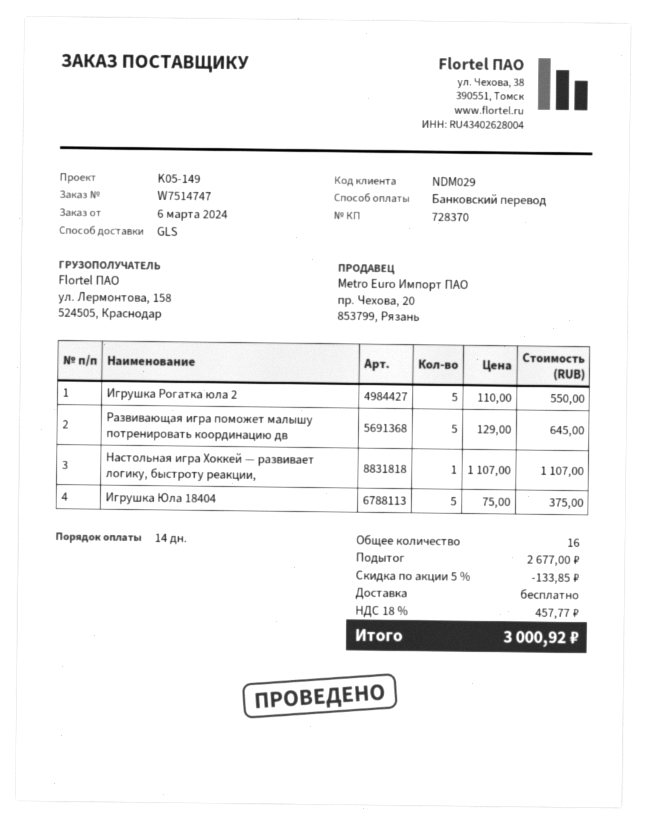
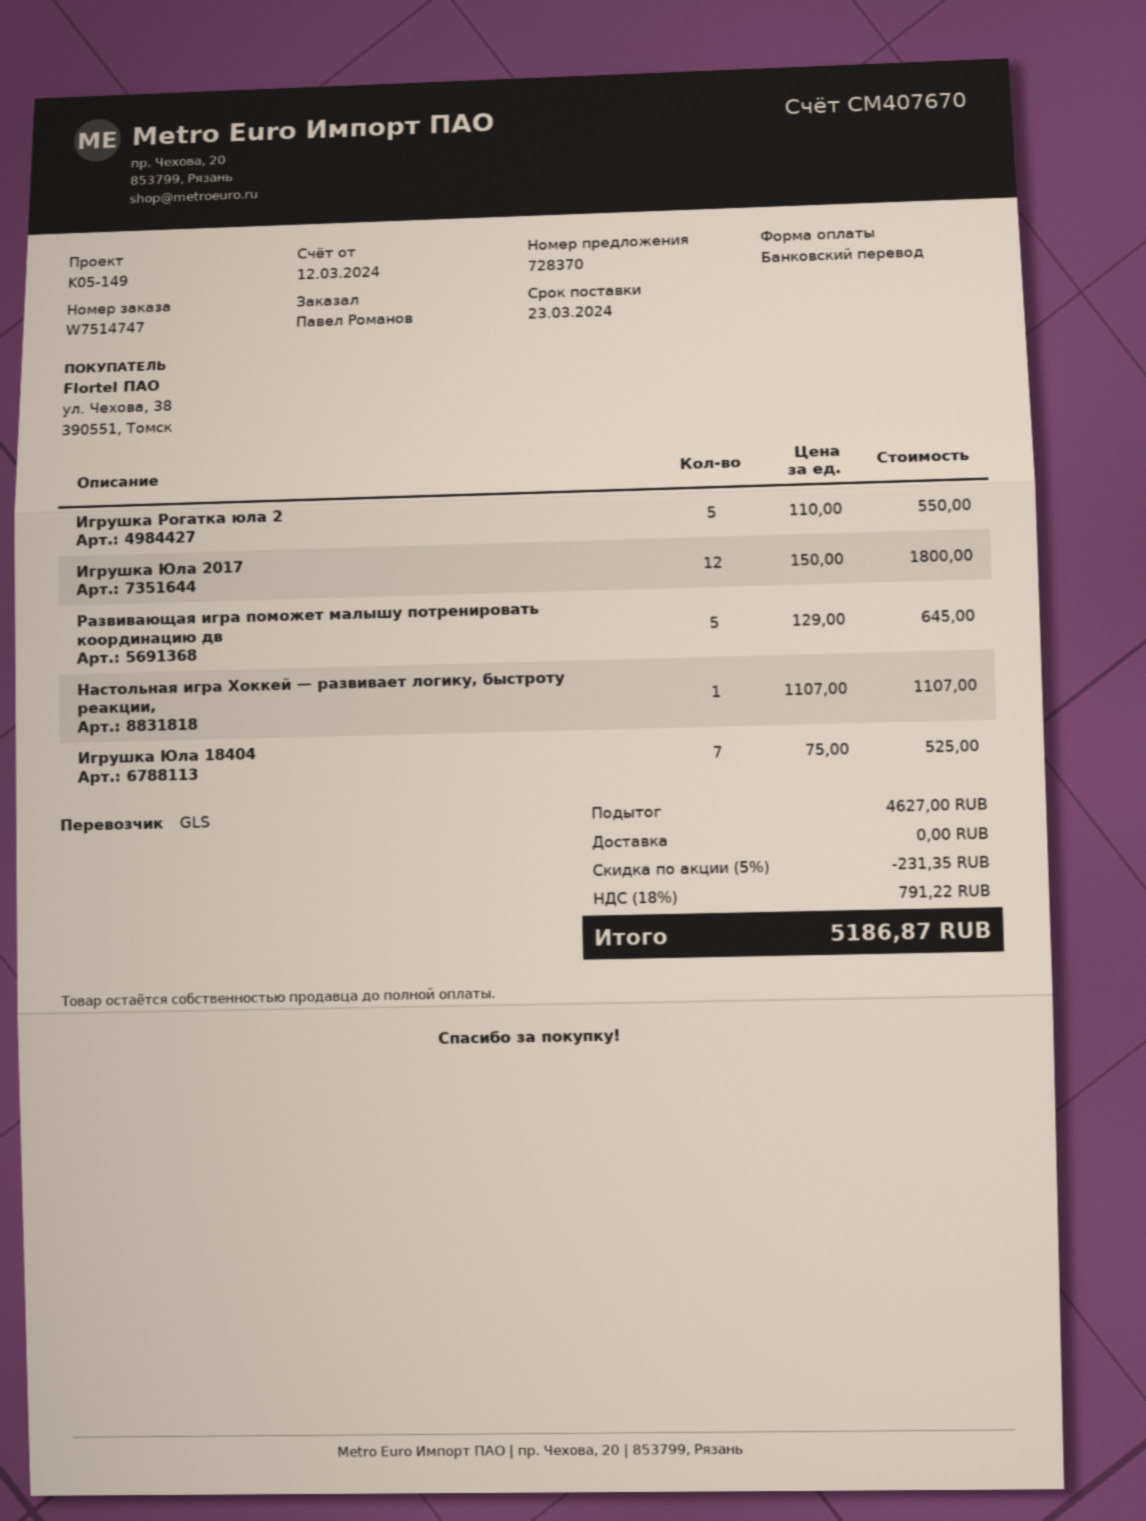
Игрушка Юла 18404: 5 x 75.00 = 375.00 -> 7 x 75.00 = 525.00
Игрушка Юла 2017: none -> 12 x 150.00 = 1800.00
subtotal: 2677.00 -> 4627.00
discount: 5% = 133.85 -> 5% = 231.35
tax: 18% = 457.77 -> 18% = 791.22
total: 3000.92 -> 5186.87

